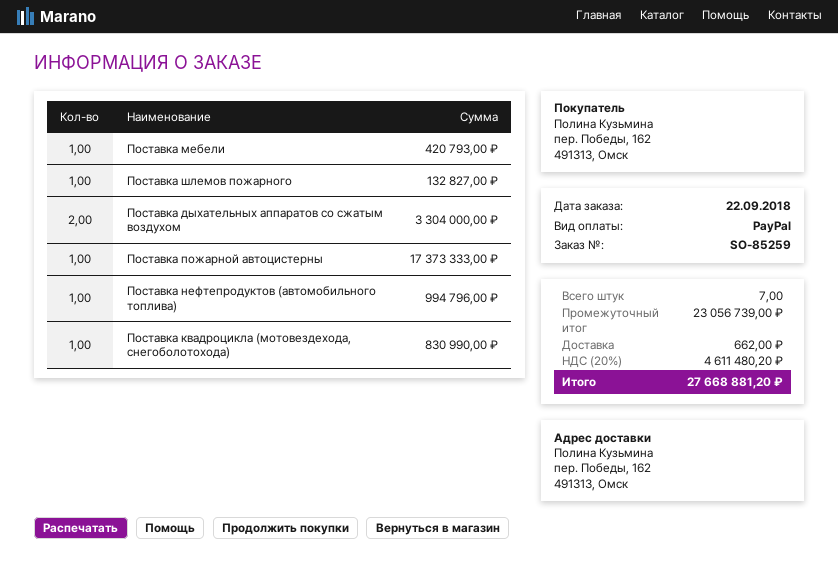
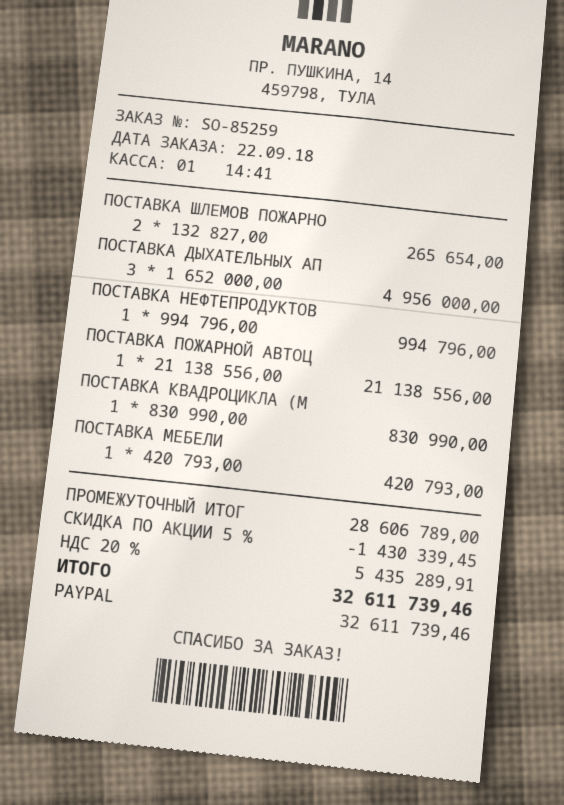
Поставка шлемов пожарного: 1 for 132827.00 -> 2 for 265654.00
Поставка дыхательных аппаратов со сжатым воздухом: 2 for 3304000.00 -> 3 for 4956000.00
Поставка пожарной автоцистерны: 1 for 17373333.00 -> 1 for 21138556.00
subtotal: 23056739.00 -> 28606789.00
discount: none -> 5% = 1430339.45
shipping: 662.00 -> none
tax: 20% = 4611480.20 -> 20% = 5435289.91
total: 27668881.20 -> 32611739.46

